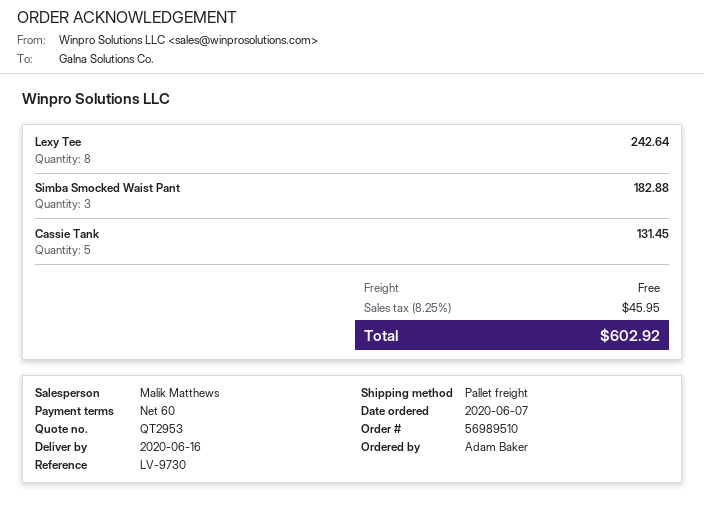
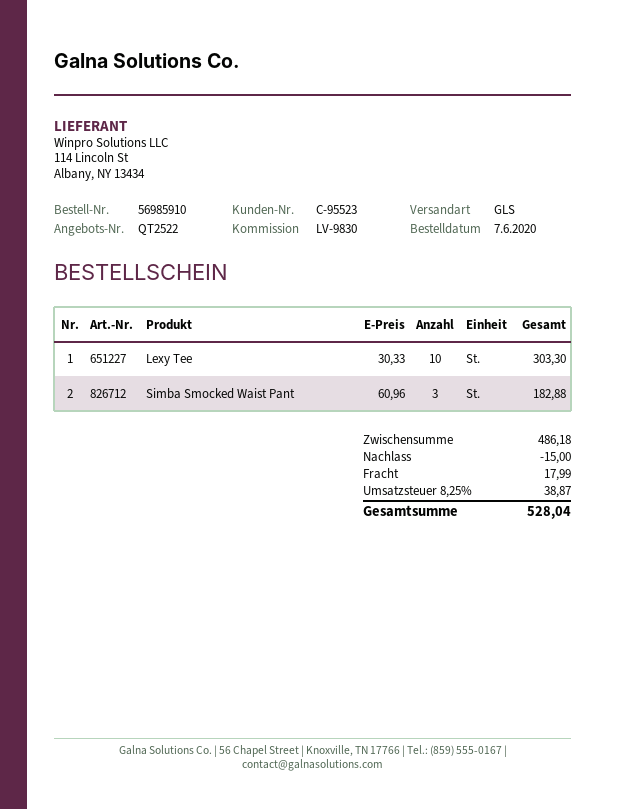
quote number: QT2953 -> QT2522
order number: 56989510 -> 56985910
reference: LV-9730 -> LV-9830
shipping method: pallet freight -> GLS
Lexy Tee: 8 for 242.64 -> 10 for 303.30
Cassie Tank: 5 for 131.45 -> none
discount: none -> 15.00
shipping: 0.00 -> 17.99
tax: 8.25% = 45.95 -> 8.25% = 38.87
total: 602.92 -> 528.04

